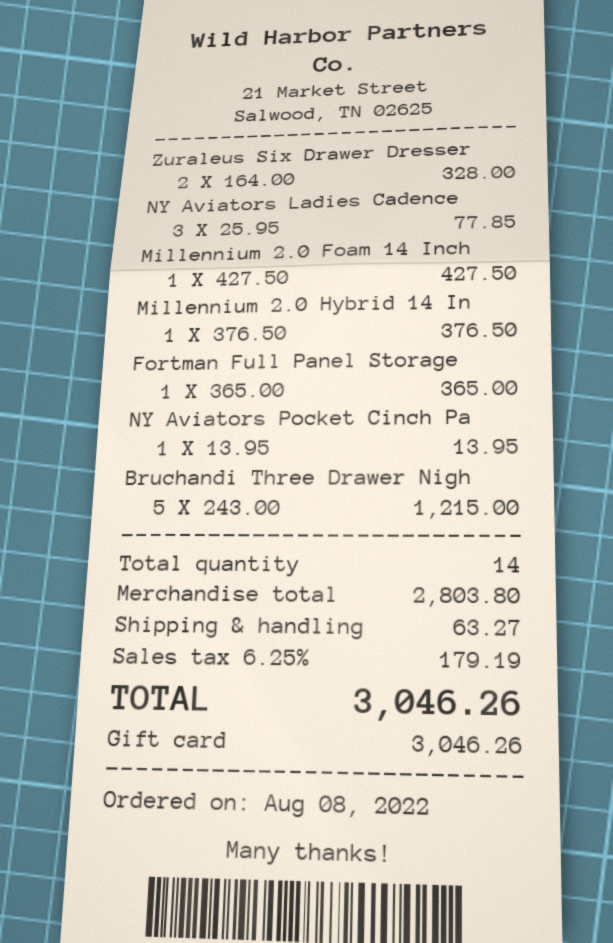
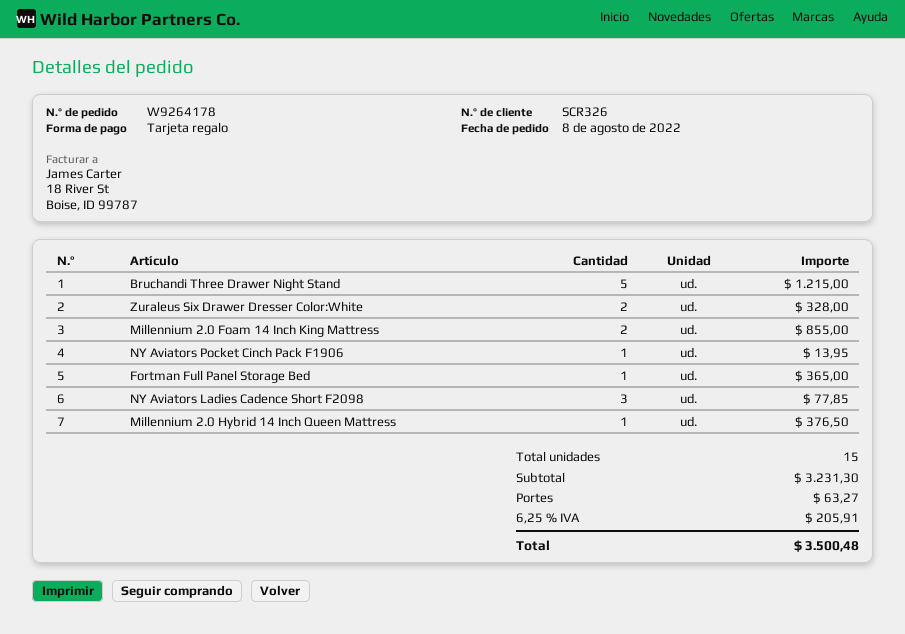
Millennium 2.0 Foam 14 Inch: 1 for 427.50 -> 2 for 855.00
total quantity: 14 -> 15
subtotal: 2803.80 -> 3231.30
tax: 6.25% = 179.19 -> 6.25% = 205.91
total: 3046.26 -> 3500.48

